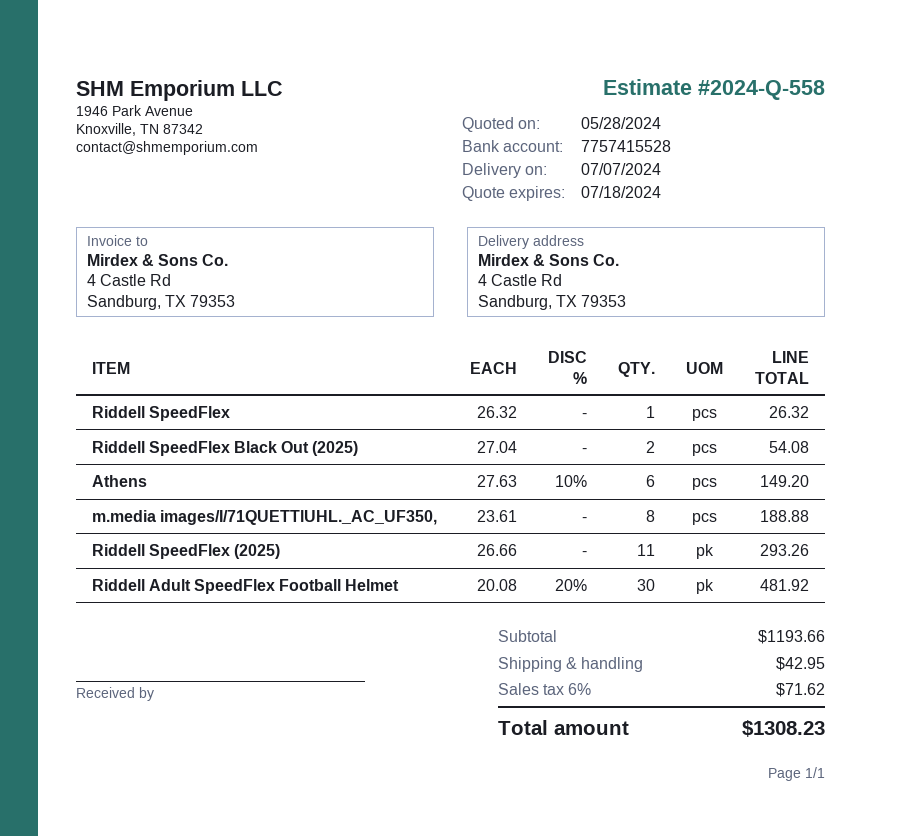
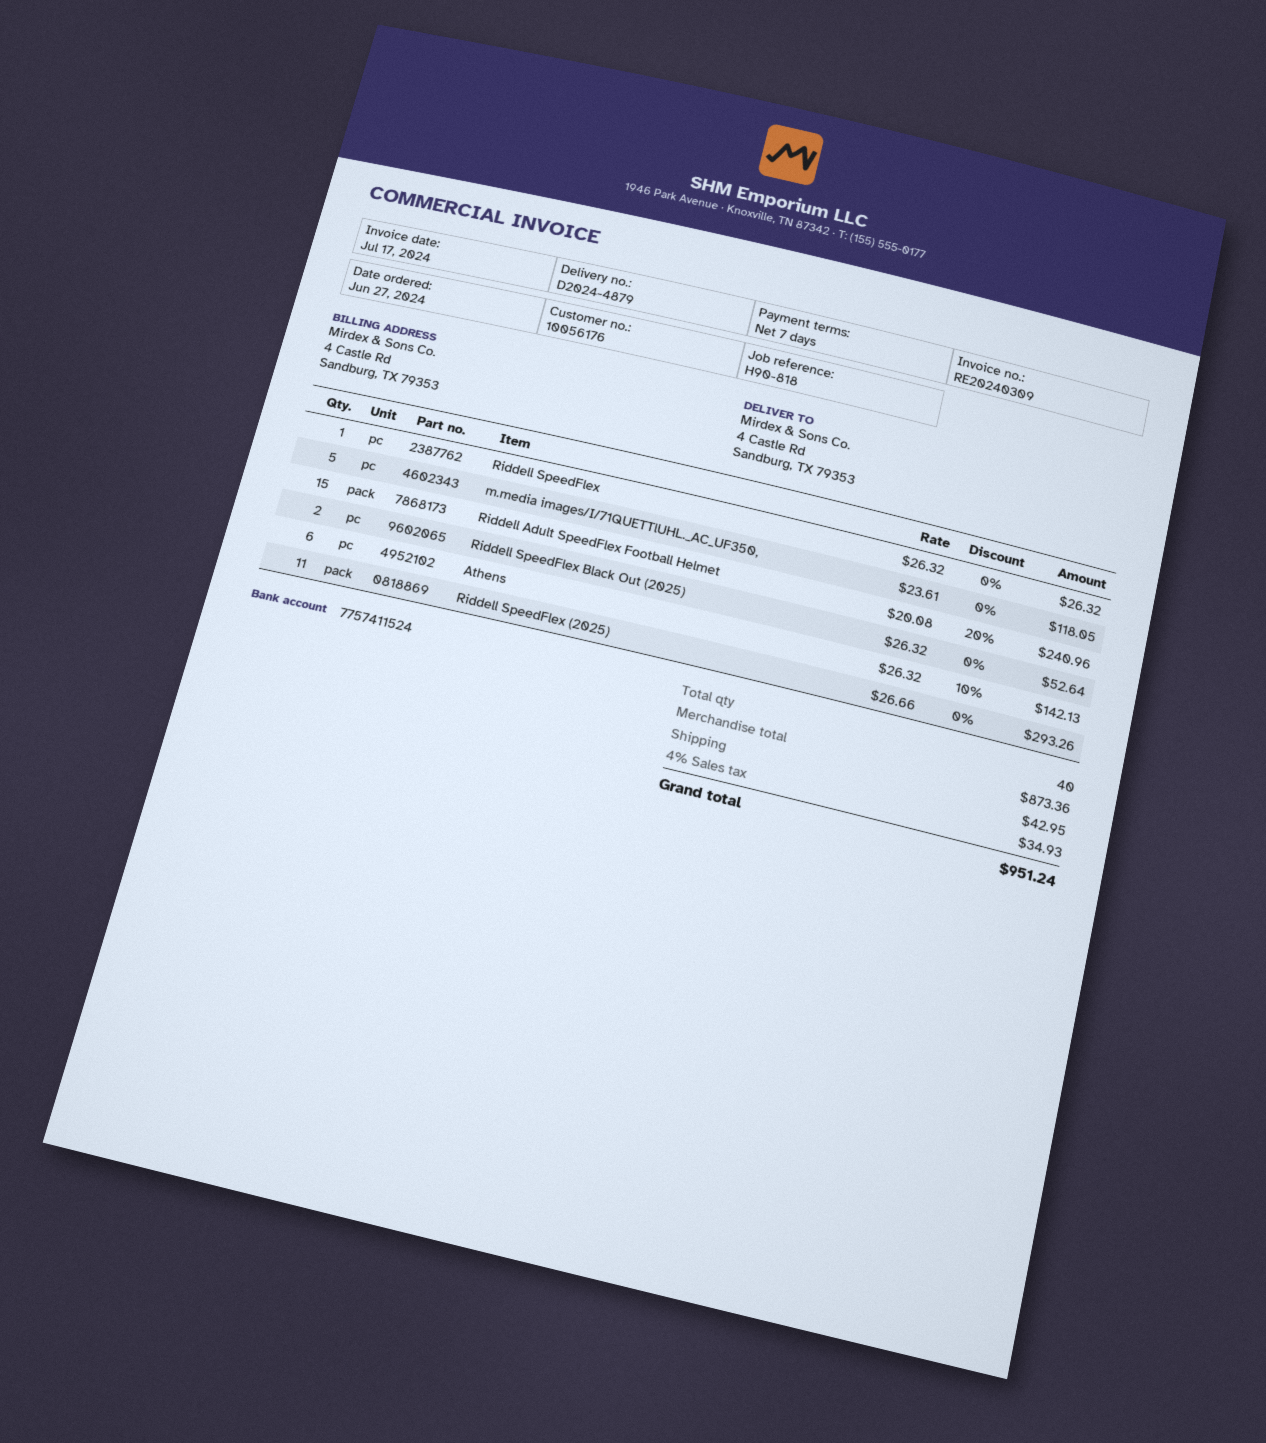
bank account: 7757415528 -> 7757411524
Riddell SpeedFlex Black Out (2025): 2 x 27.04 = 54.08 -> 2 x 26.32 = 52.64
Athens: 6 x 27.63 - 10% = 149.20 -> 6 x 26.32 - 10% = 142.13
m.media images/I/71QUETTlUHL._AC_UF350,: 8 x 23.61 = 188.88 -> 5 x 23.61 = 118.05
Riddell Adult SpeedFlex Football Helmet: 30 x 20.08 - 20% = 481.92 -> 15 x 20.08 - 20% = 240.96
subtotal: 1193.66 -> 873.36
tax: 6% = 71.62 -> 4% = 34.93
total: 1308.23 -> 951.24

